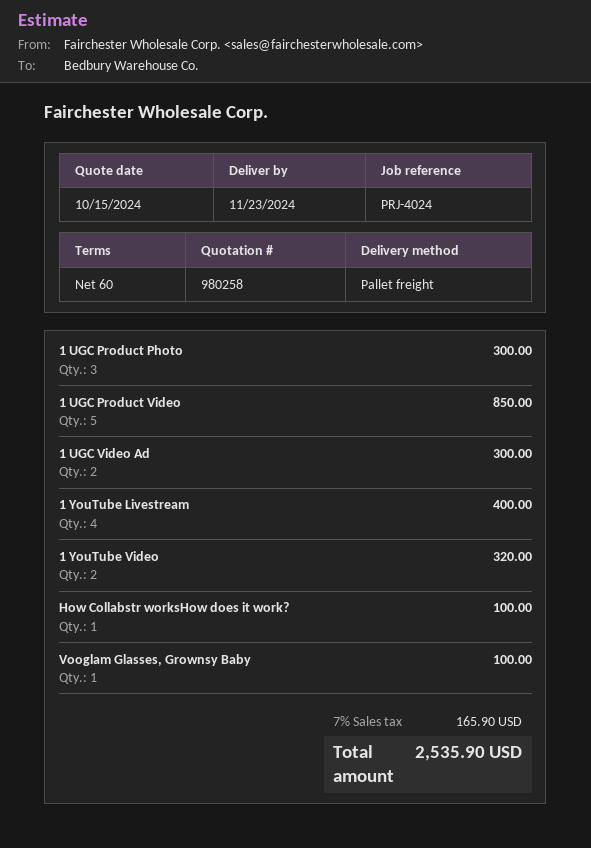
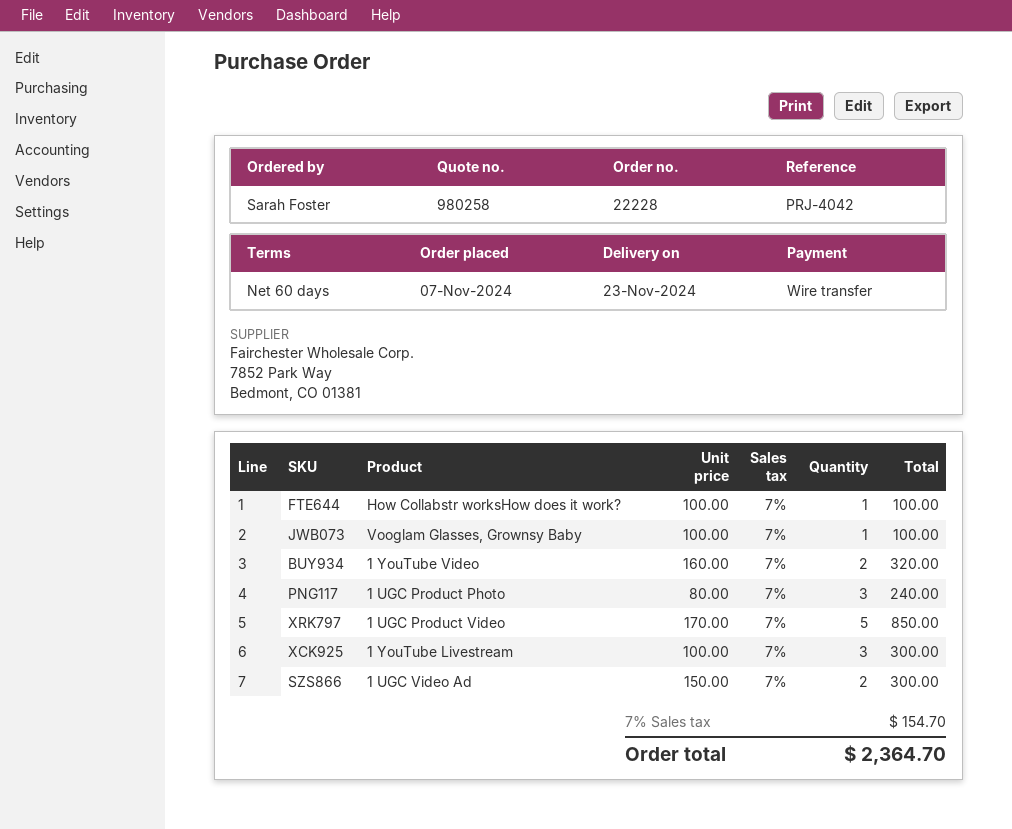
reference: PRJ-4024 -> PRJ-4042
1 UGC Product Photo: 3 for 300.00 -> 3 for 240.00
1 YouTube Livestream: 4 for 400.00 -> 3 for 300.00
tax: 7% = 165.90 -> 7% = 154.70
total: 2535.90 -> 2364.70

